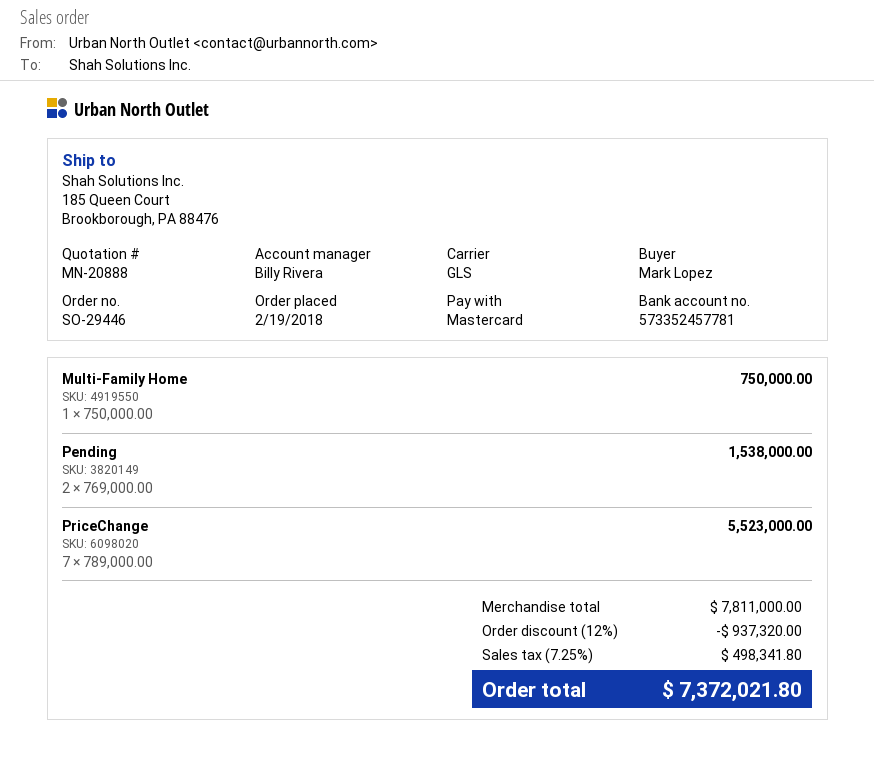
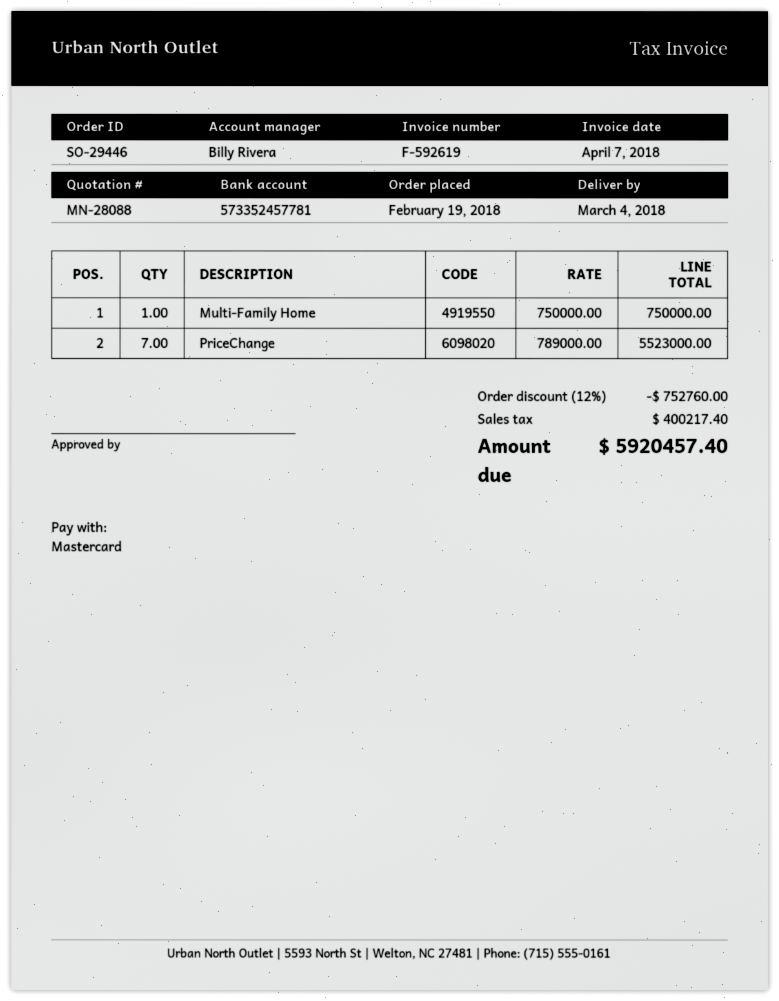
quote number: MN-20888 -> MN-28088
Pending: 2 x 769000.00 = 1538000.00 -> none
discount: 12% = 937320.00 -> 12% = 752760.00
tax: 498341.80 -> 400217.40
total: 7372021.80 -> 5920457.40

